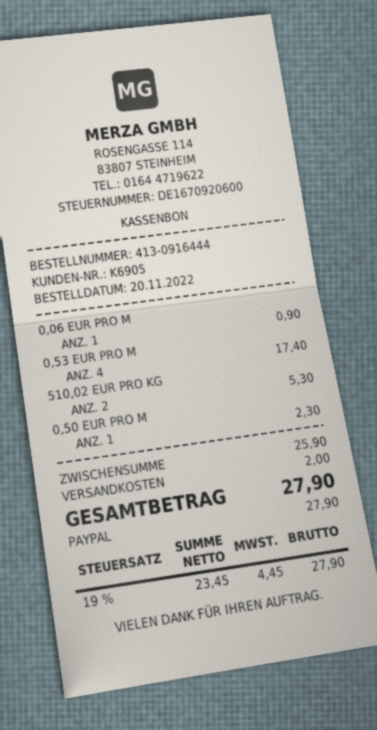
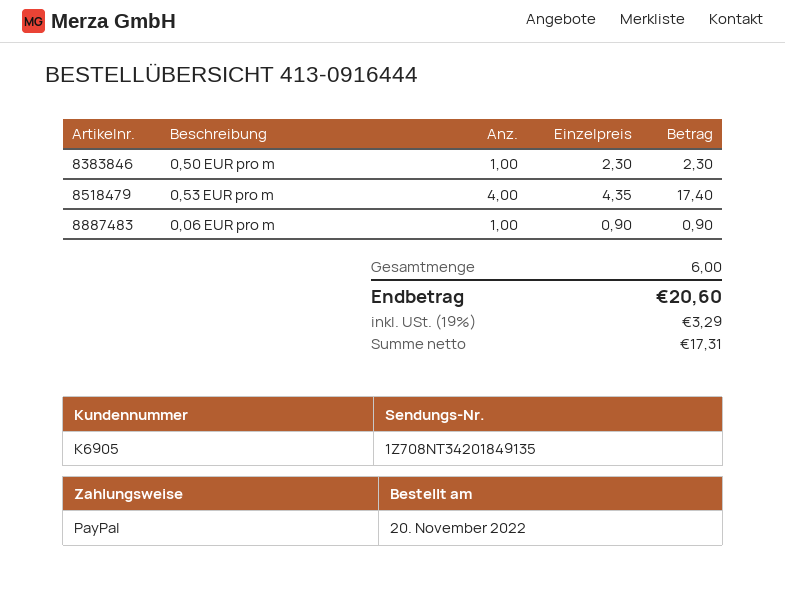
510,02 EUR PRO KG: 2 for 5.30 -> none
shipping: 2.00 -> none
net: 23.45 -> 17.31
tax: 19% = 4.45 -> 19% = 3.29
total: 27.90 -> 20.60

